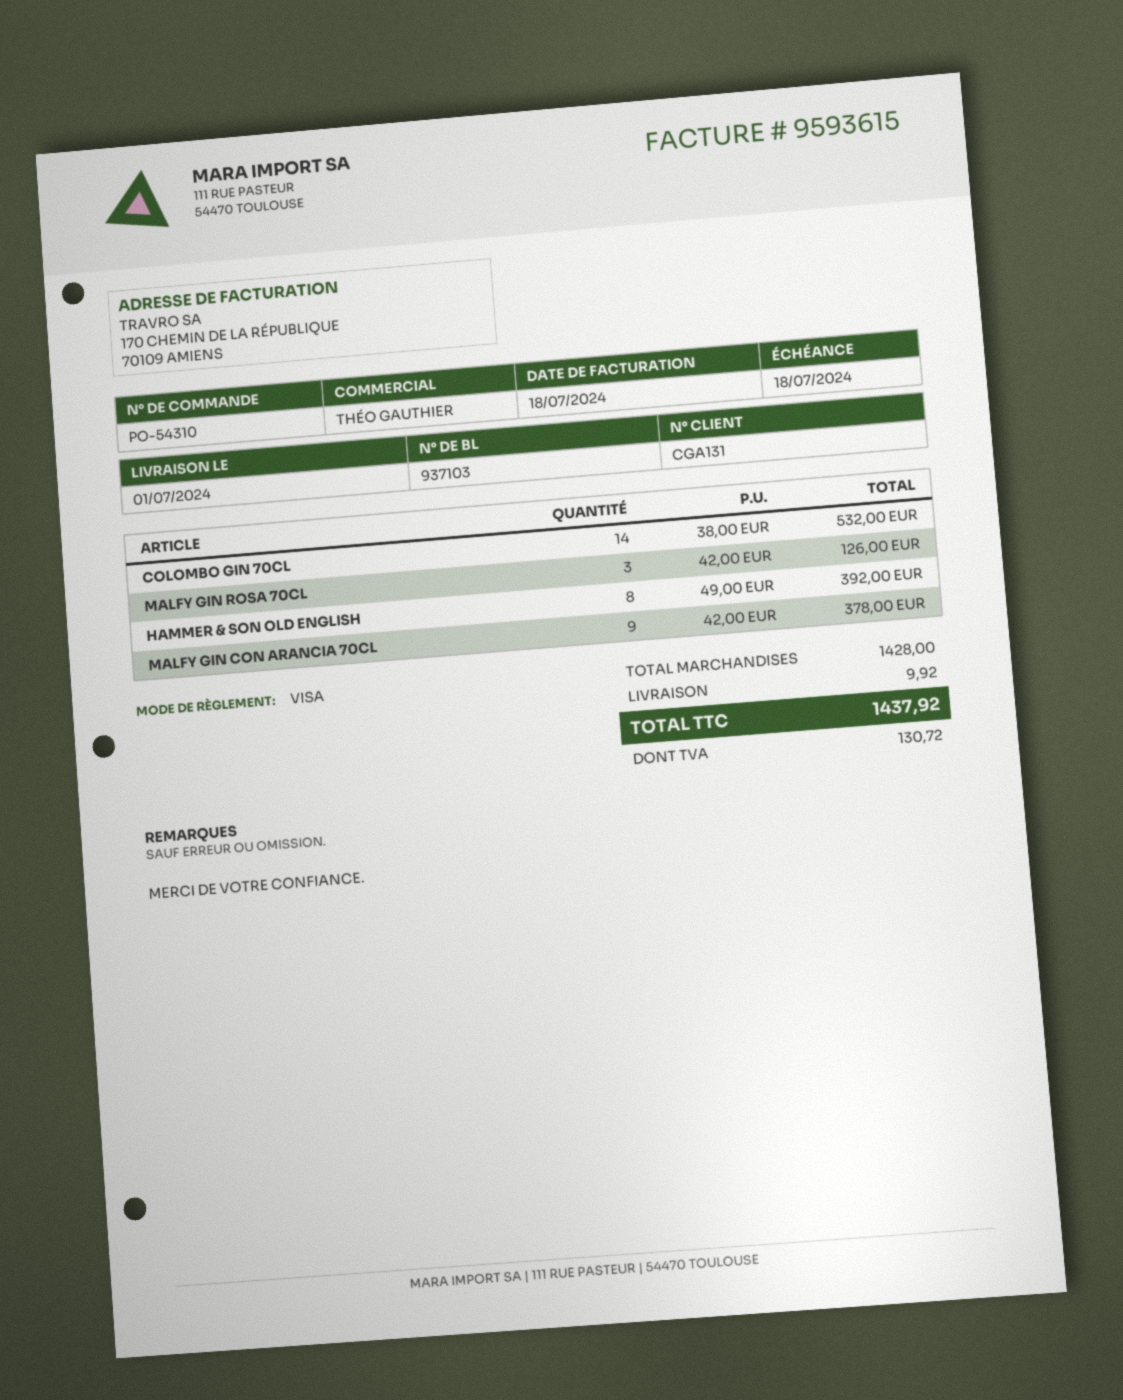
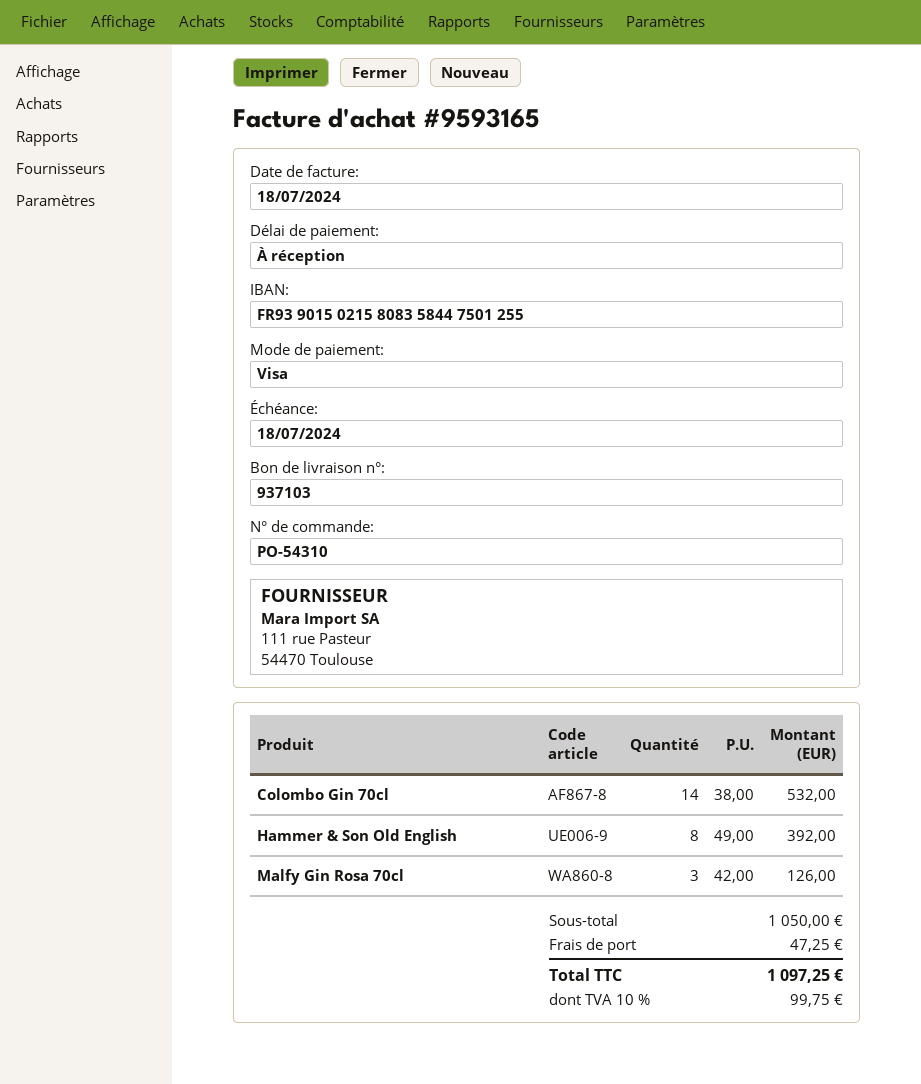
invoice number: 9593615 -> 9593165
MALFY GIN CON ARANCIA 70CL: 9 x 42.00 = 378.00 -> none
subtotal: 1428.00 -> 1050.00
shipping: 9.92 -> 47.25
tax: 130.72 -> 99.75
total: 1437.92 -> 1097.25

